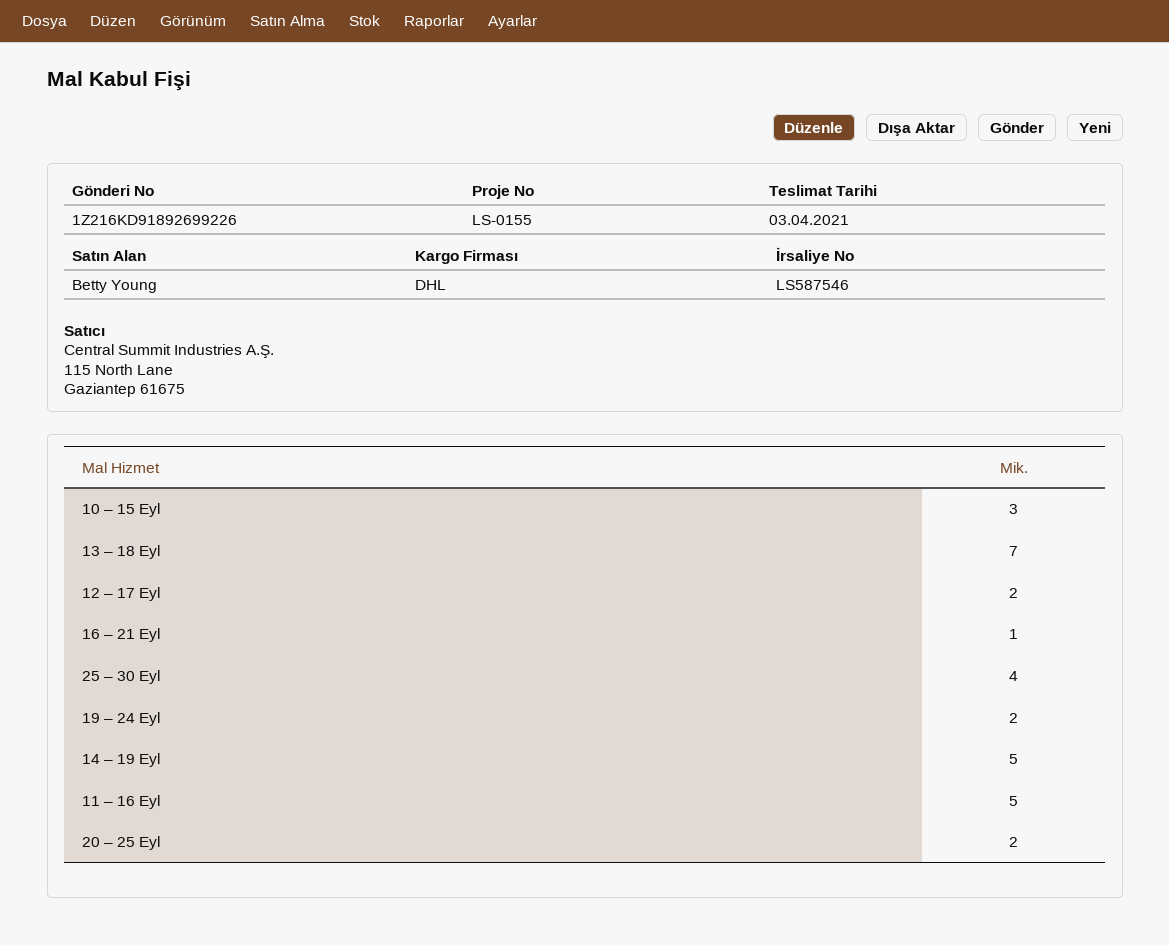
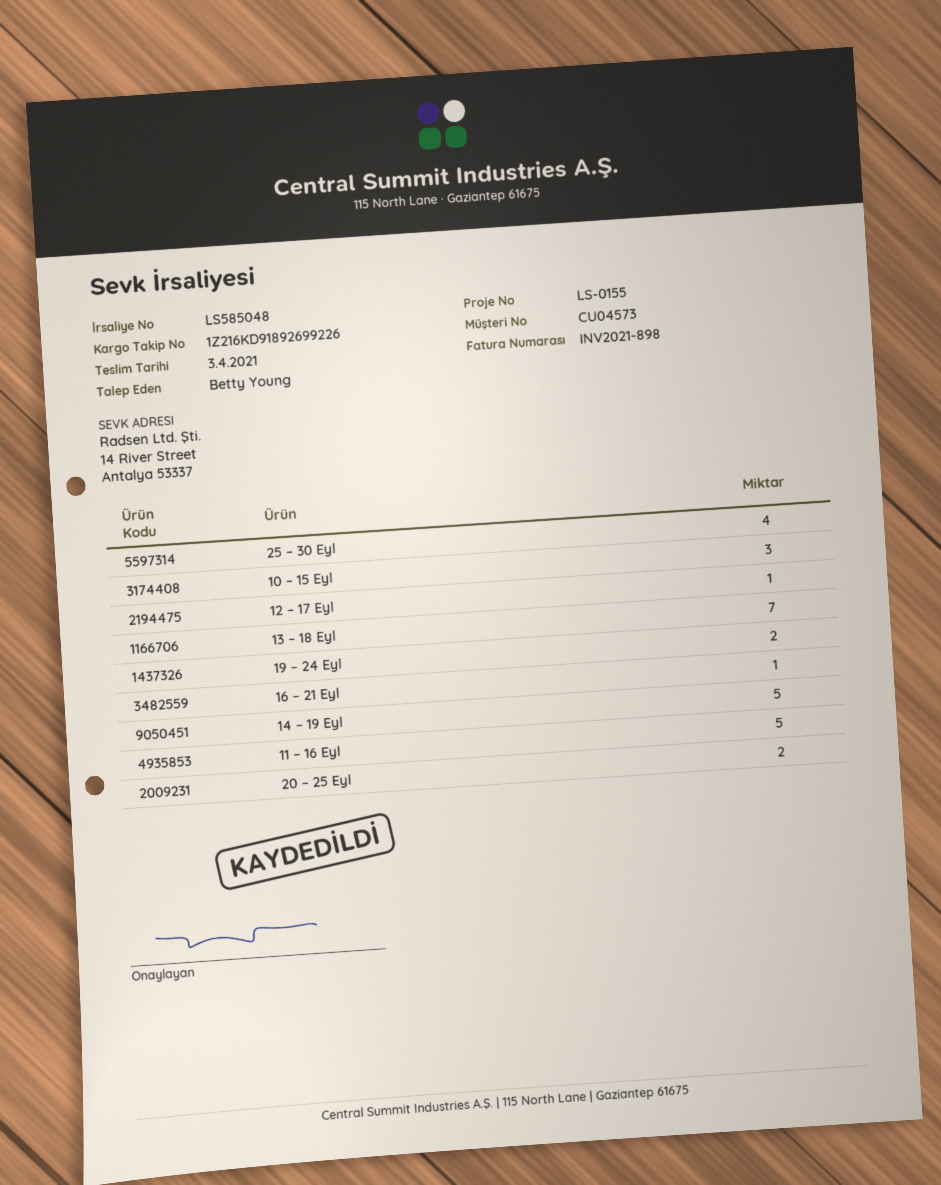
delivery note number: LS587546 -> LS585048
12 – 17 Eyl: 2 -> 1

